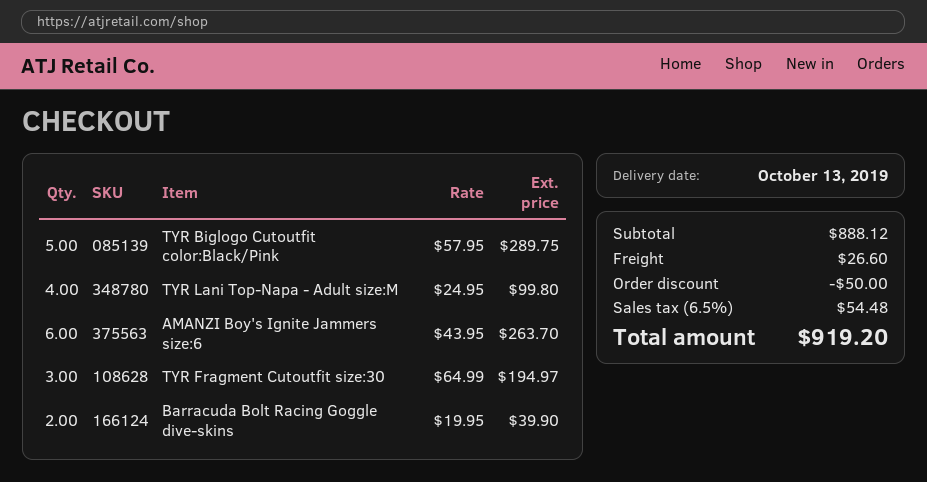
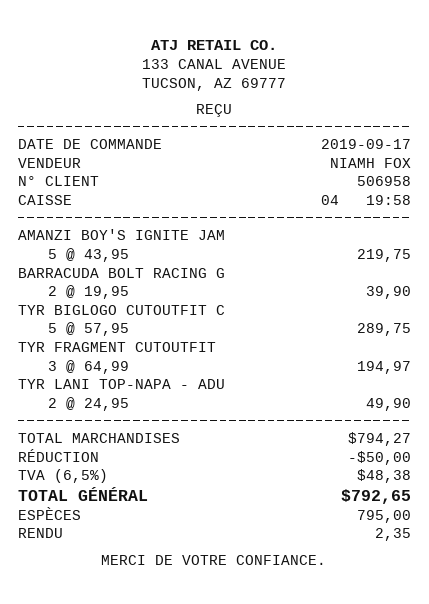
TYR Lani Top-Napa - Adult size:M: 4 x 24.95 = 99.80 -> 2 x 24.95 = 49.90
AMANZI Boy's Ignite Jammers size:6: 6 x 43.95 = 263.70 -> 5 x 43.95 = 219.75
subtotal: 888.12 -> 794.27
shipping: 26.60 -> none
tax: 6.5% = 54.48 -> 6.5% = 48.38
total: 919.20 -> 792.65

